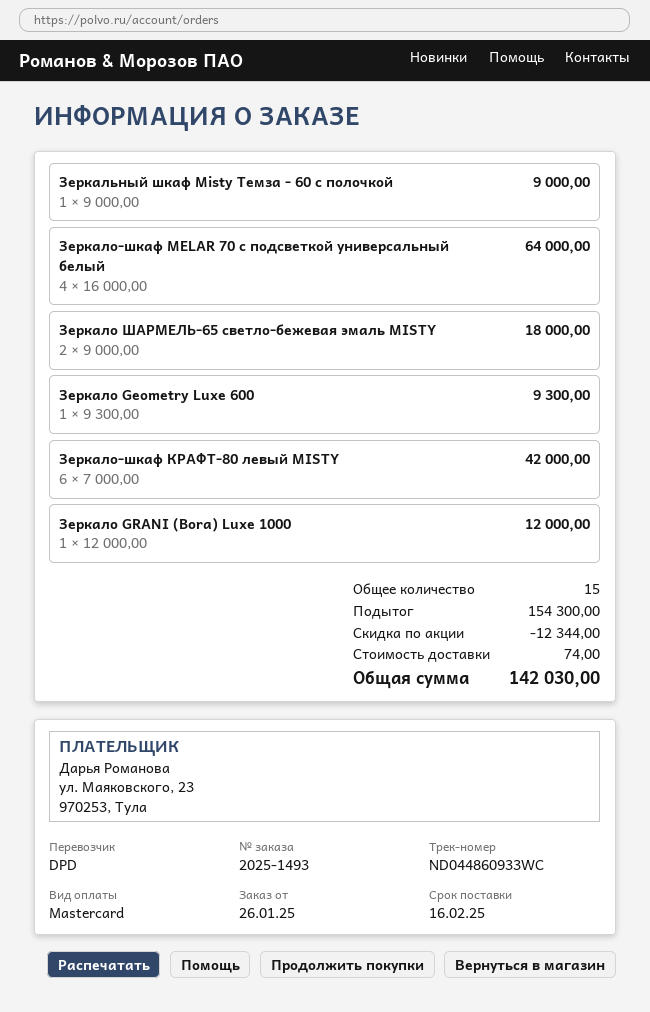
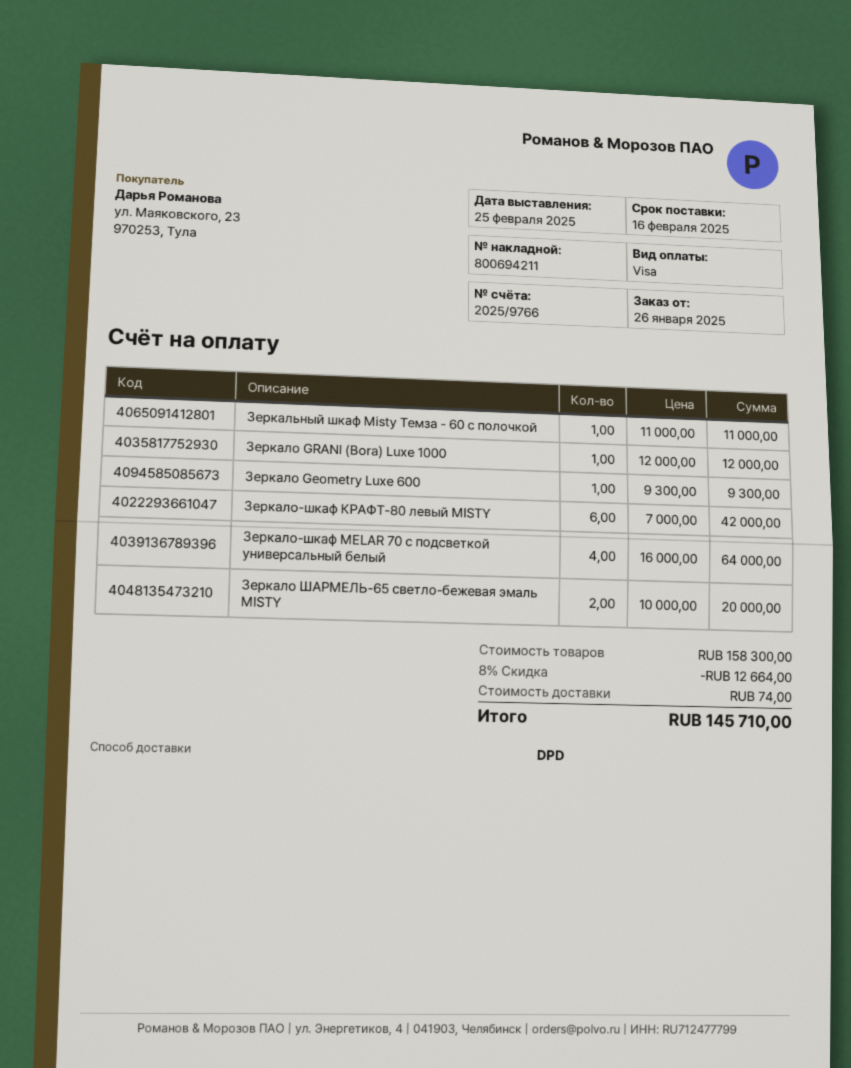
payment method: Mastercard -> Visa
Зеркальный шкаф Misty Темза - 60 с полочкой: 1 x 9000.00 = 9000.00 -> 1 x 11000.00 = 11000.00
Зеркало ШАРМЕЛЬ-65 светло-бежевая эмаль MISTY: 2 x 9000.00 = 18000.00 -> 2 x 10000.00 = 20000.00
subtotal: 154300.00 -> 158300.00
discount: 12344.00 -> 12664.00
total: 142030.00 -> 145710.00

